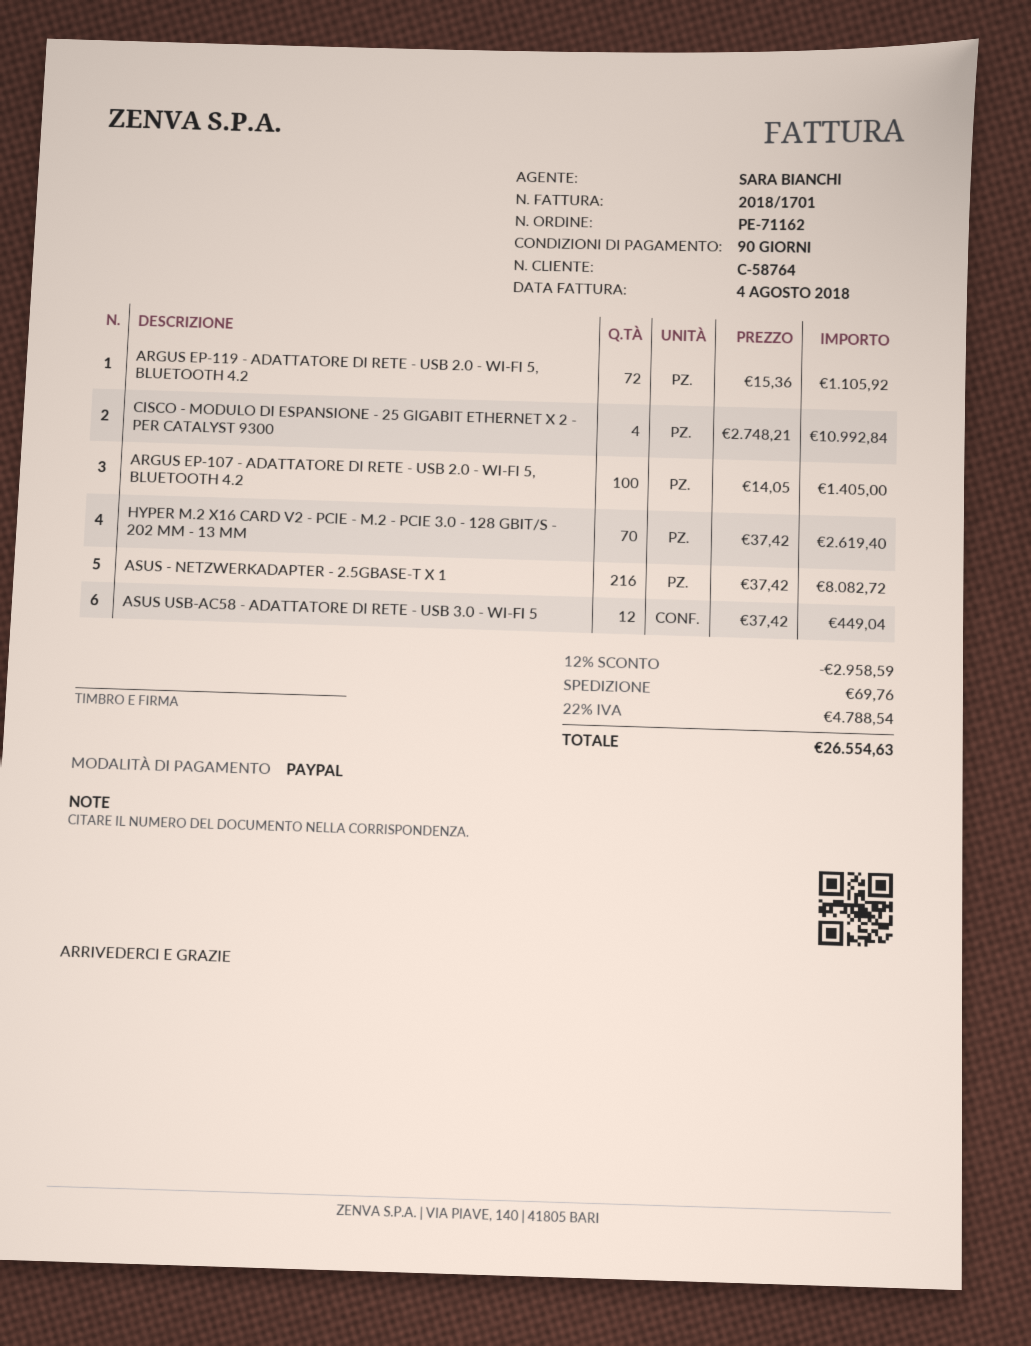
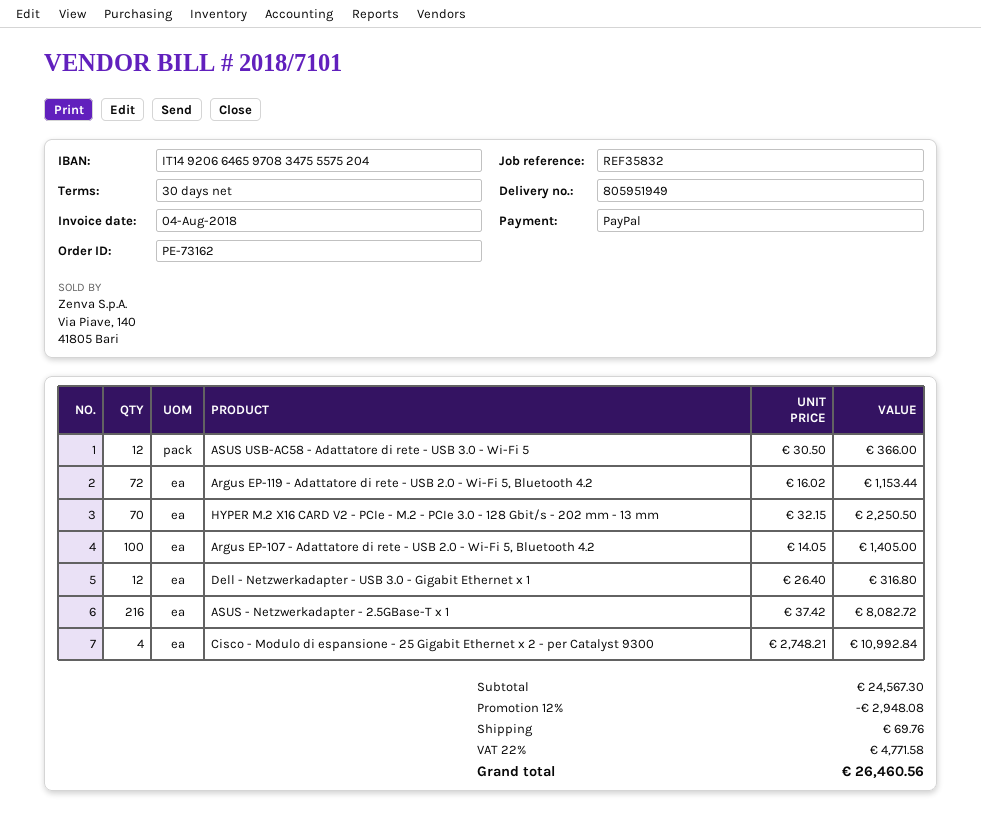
order number: PE-71162 -> PE-73162
invoice number: 2018/1701 -> 2018/7101
payment terms: 90 days -> 30 days
ARGUS EP-119 - ADATTATORE DI RETE - USB 2.0 - WI-FI 5, BLUETOOTH 4.2: 72 x 15.36 = 1105.92 -> 72 x 16.02 = 1153.44
HYPER M.2 X16 CARD V2 - PCIE - M.2 - PCIE 3.0 - 128 GBIT/S - 202 MM - 13 MM: 70 x 37.42 = 2619.40 -> 70 x 32.15 = 2250.50
ASUS USB-AC58 - ADATTATORE DI RETE - USB 3.0 - WI-FI 5: 12 x 37.42 = 449.04 -> 12 x 30.50 = 366.00
Dell - Netzwerkadapter - USB 3.0 - Gigabit Ethernet x 1: none -> 12 x 26.40 = 316.80
discount: 12% = 2958.59 -> 12% = 2948.08
tax: 22% = 4788.54 -> 22% = 4771.58
total: 26554.63 -> 26460.56

